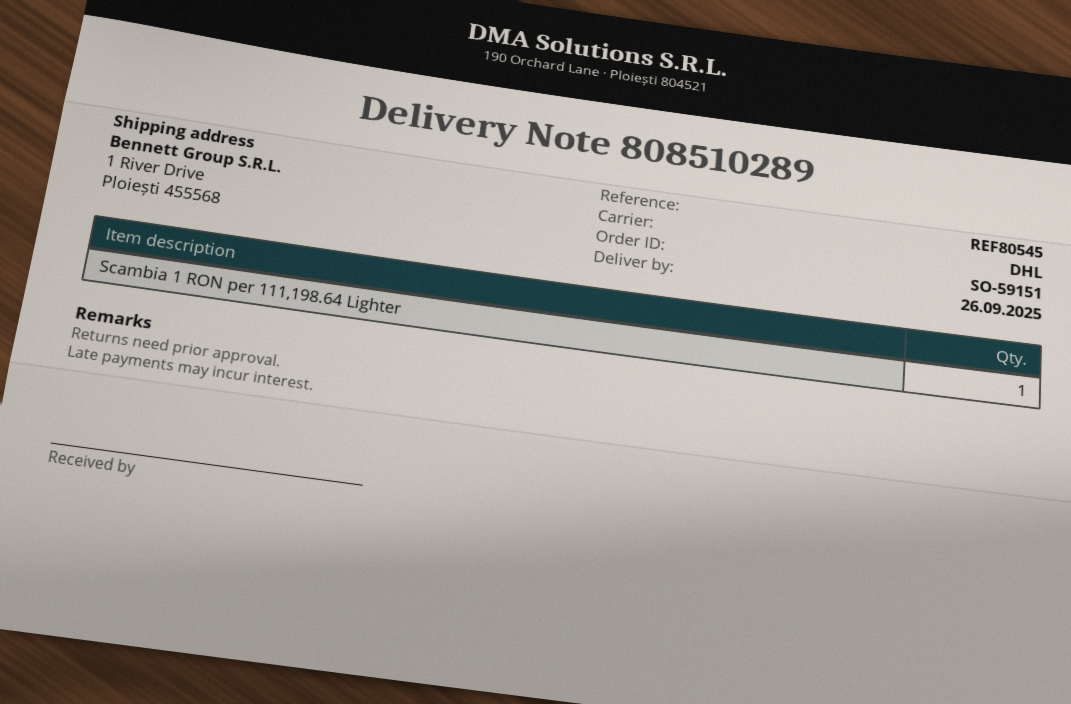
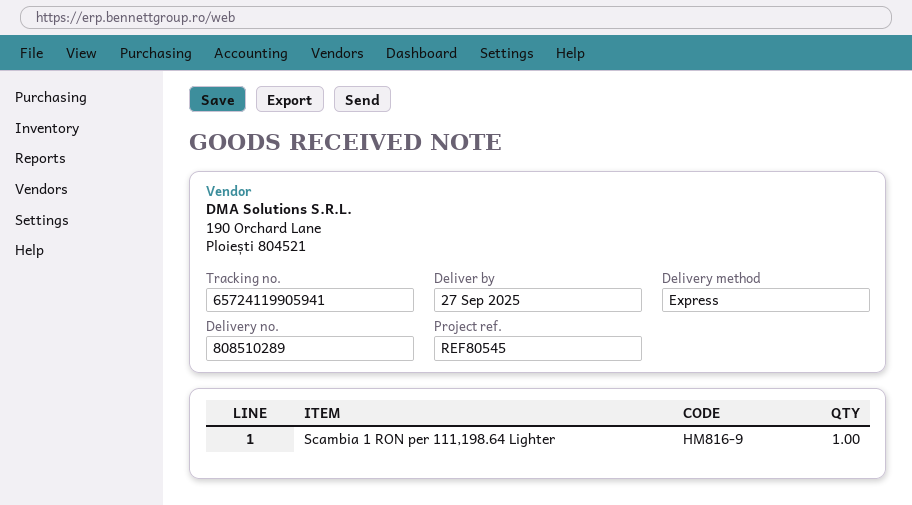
delivery date: 2025-09-26 -> 2025-09-27
shipping method: DHL -> express

